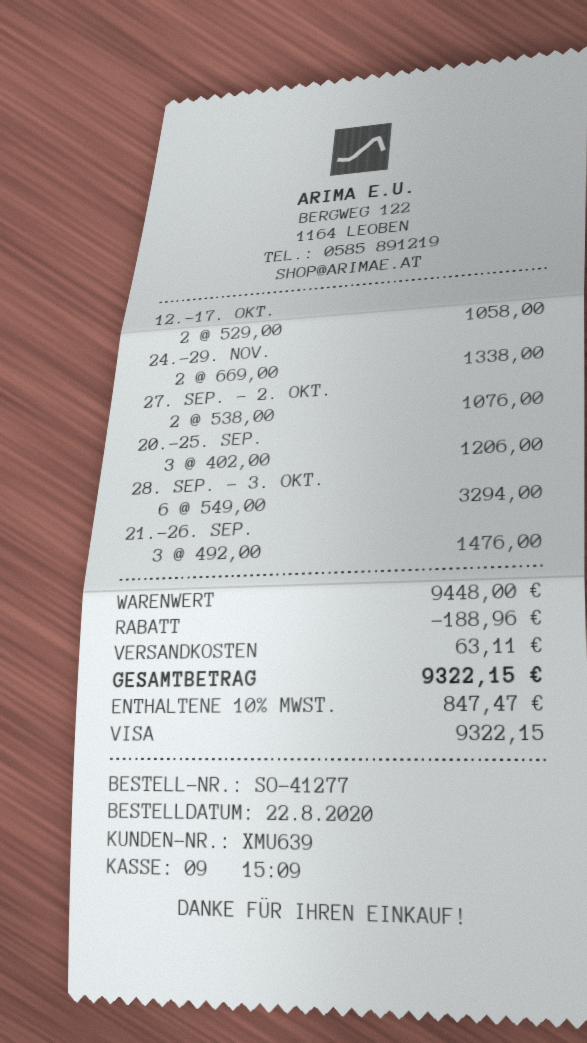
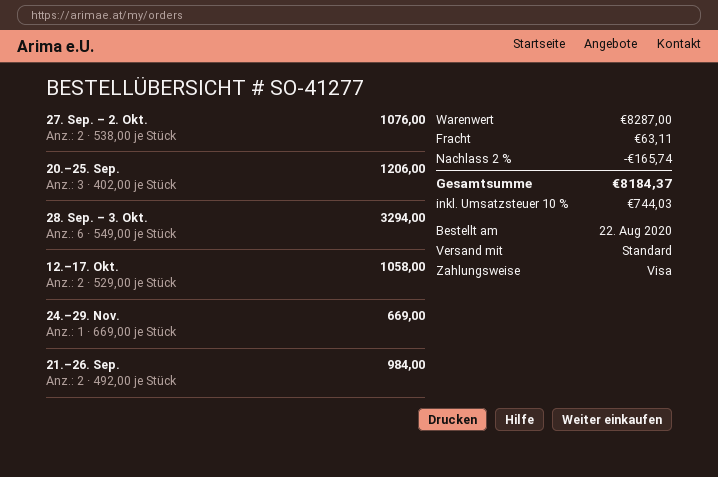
24.–29. NOV.: 2 x 669.00 = 1338.00 -> 1 x 669.00 = 669.00
21.–26. SEP.: 3 x 492.00 = 1476.00 -> 2 x 492.00 = 984.00
subtotal: 9448.00 -> 8287.00
discount: 188.96 -> 165.74
tax: 10% = 847.47 -> 10% = 744.03
total: 9322.15 -> 8184.37

